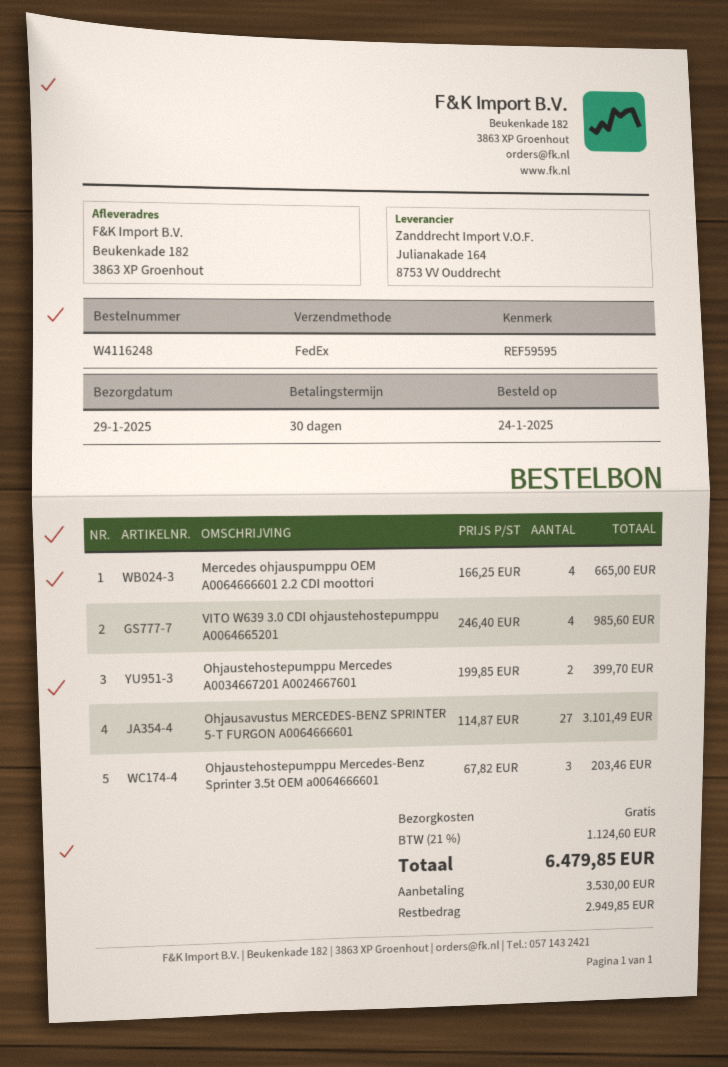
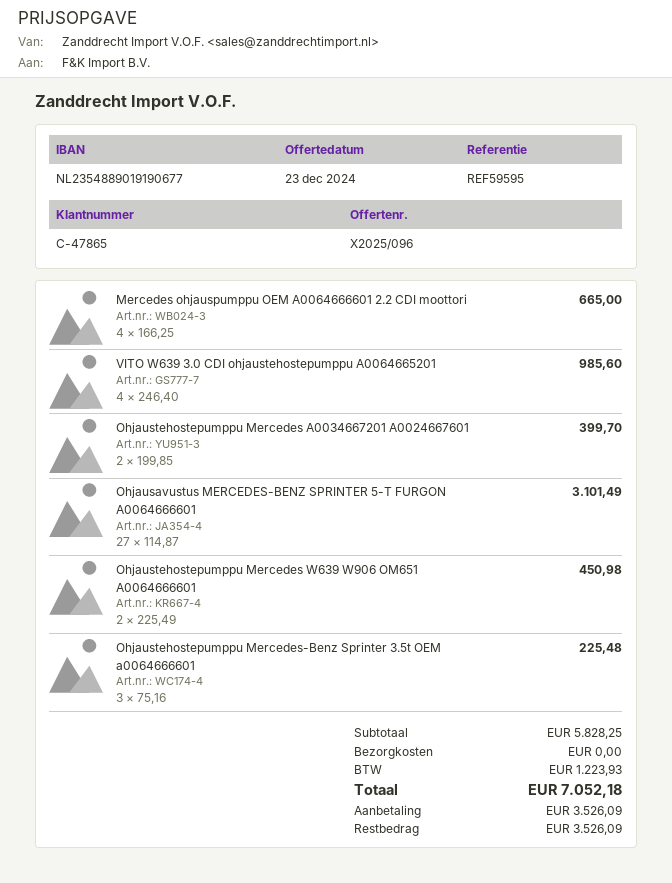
Ohjaustehostepumppu Mercedes-Benz Sprinter 3.5t OEM a0064666601: 3 x 67.82 = 203.46 -> 3 x 75.16 = 225.48
Ohjaustehostepumppu Mercedes W639 W906 OM651 A0064666601: none -> 2 x 225.49 = 450.98
tax: 1124.60 -> 1223.93
total: 6479.85 -> 7052.18
deposit: 3530.00 -> 3526.09
balance: 2949.85 -> 3526.09

